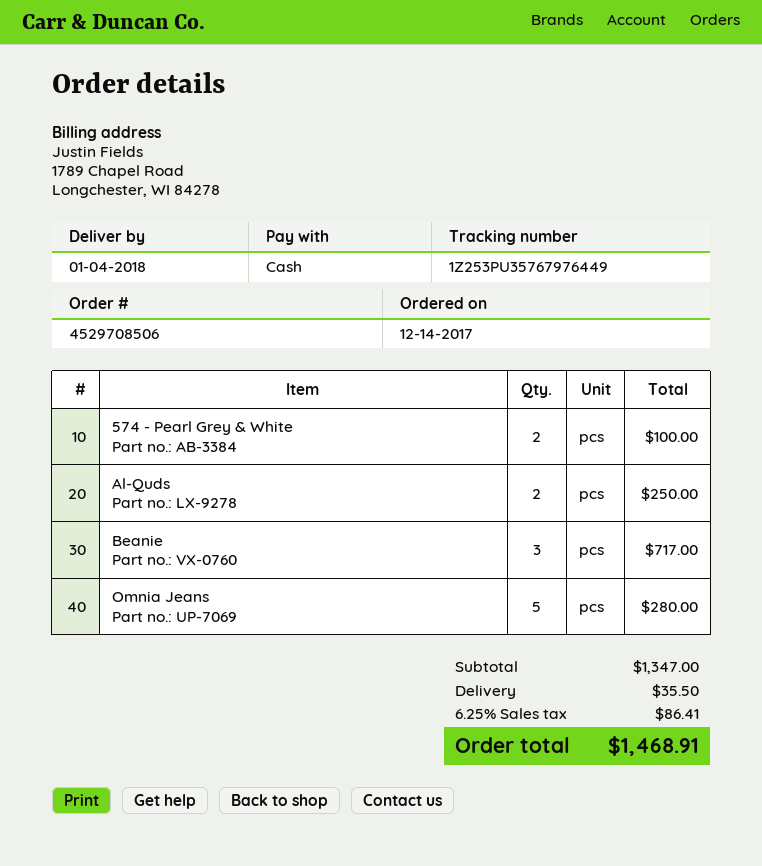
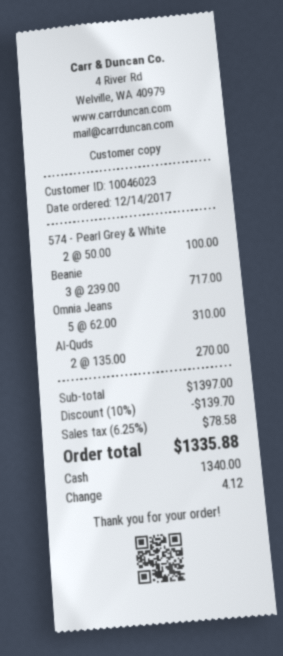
Al-Quds: 2 for 250.00 -> 2 for 270.00
Omnia Jeans: 5 for 280.00 -> 5 for 310.00
subtotal: 1347.00 -> 1397.00
discount: none -> 10% = 139.70
shipping: 35.50 -> none
tax: 6.25% = 86.41 -> 6.25% = 78.58
total: 1468.91 -> 1335.88

